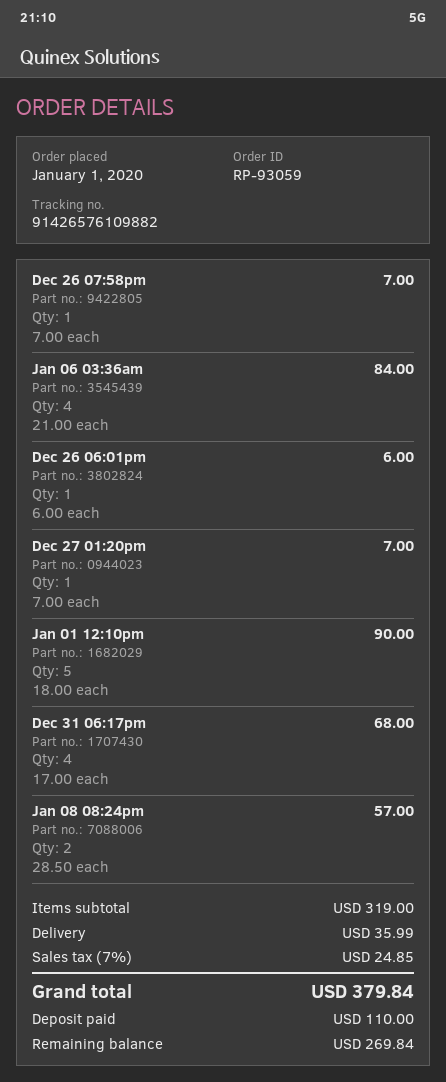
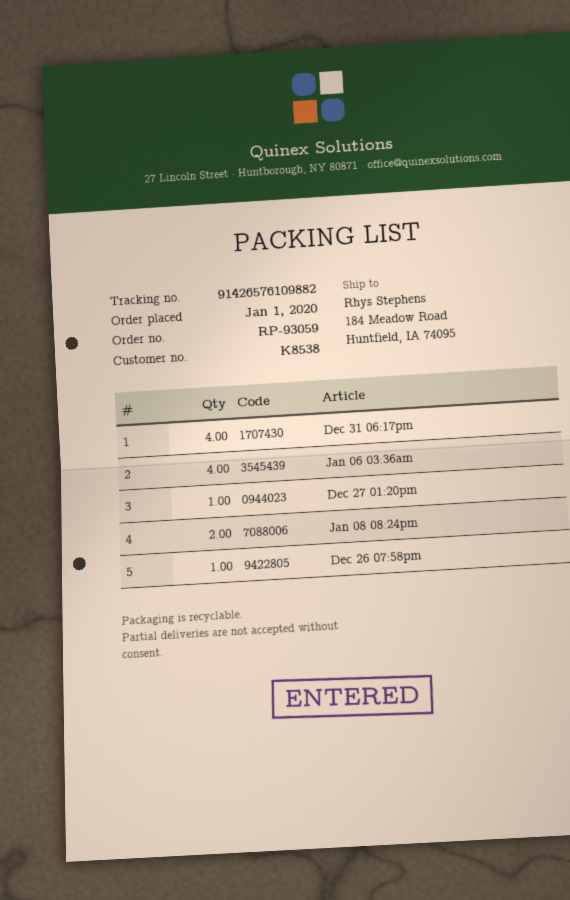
Dec 26 06:01pm: 1 -> none
Jan 01 12:10pm: 5 -> none

